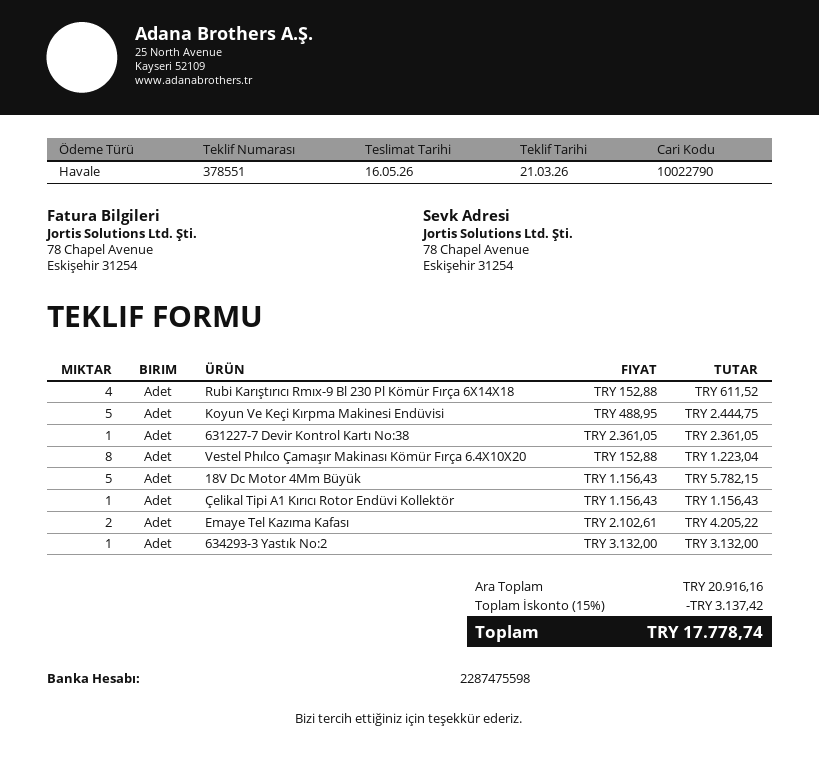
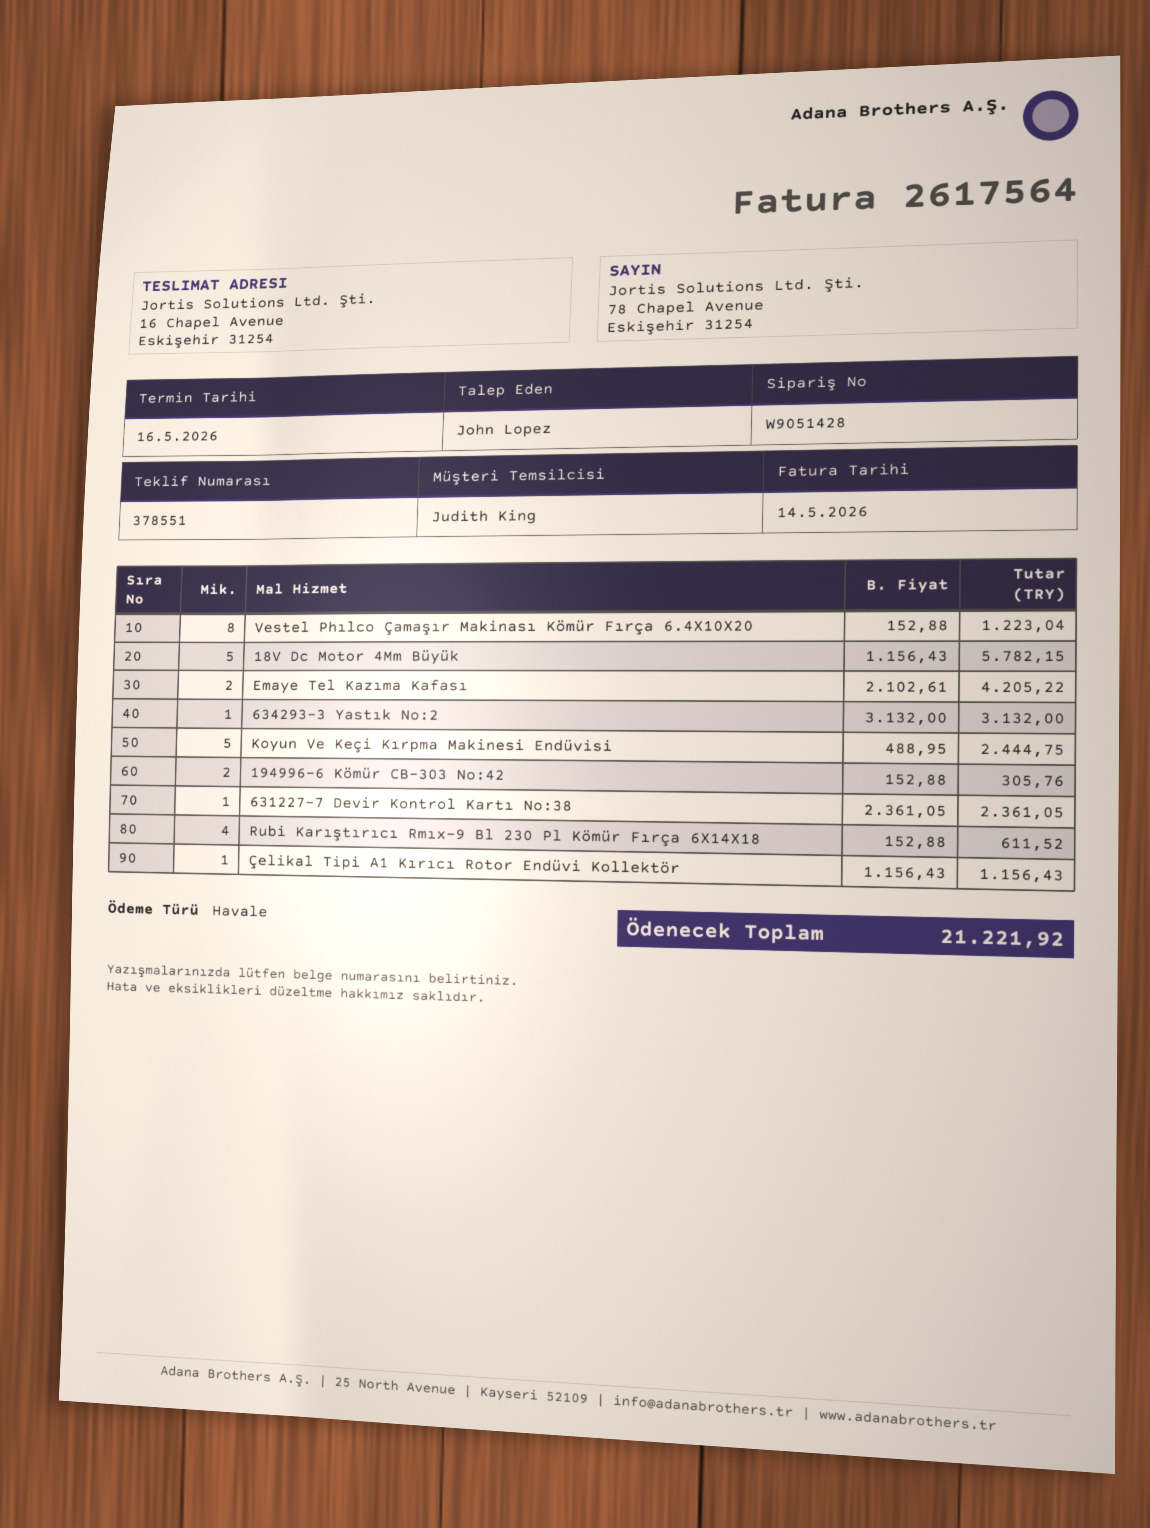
ship to: 78 Chapel Avenue, Eskişehir 31254 -> 16 Chapel Avenue, Eskişehir 31254
194996-6 Kömür CB-303 No:42: none -> 2 x 152.88 = 305.76
discount: 15% = 3137.42 -> none
total: 17778.74 -> 21221.92

